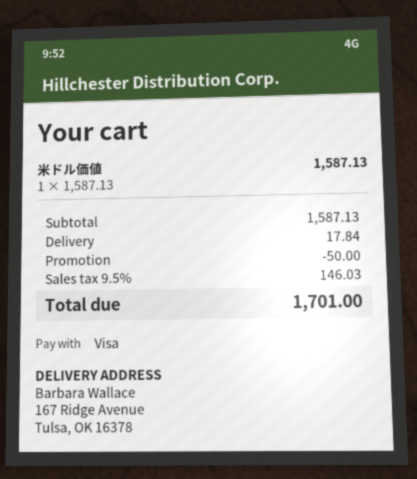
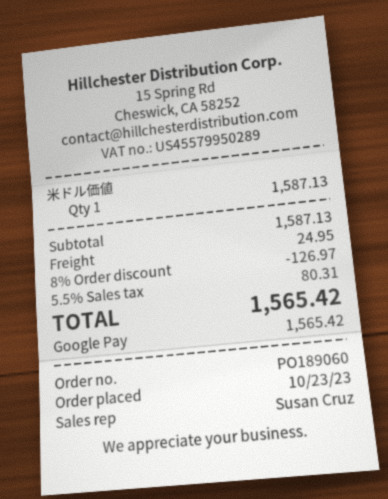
payment method: Visa -> Google Pay
discount: 50.00 -> 126.97
shipping: 17.84 -> 24.95
tax: 9.5% = 146.03 -> 5.5% = 80.31
total: 1701.00 -> 1565.42

